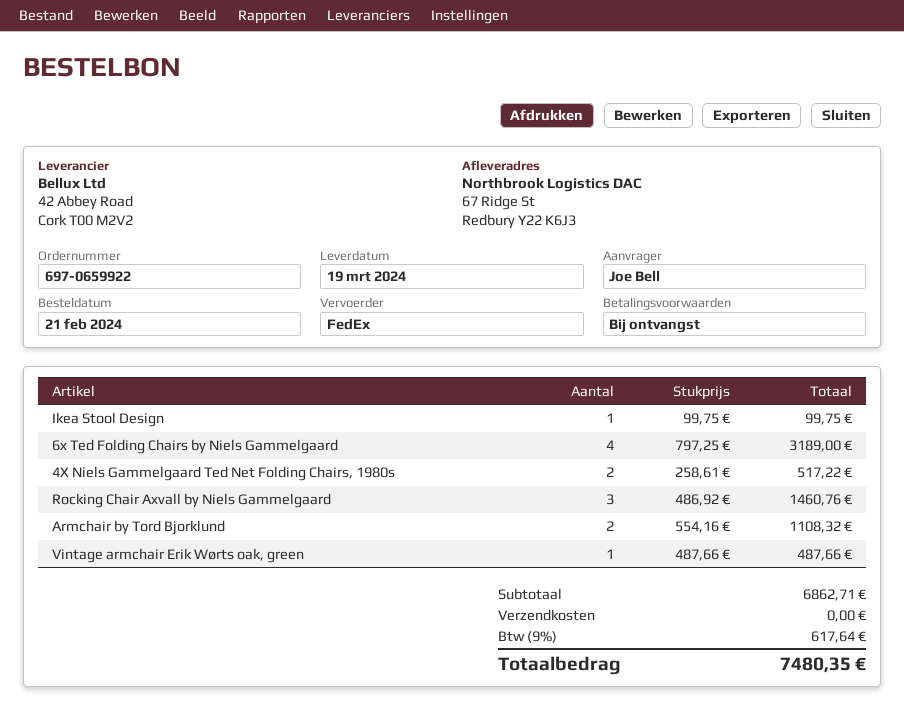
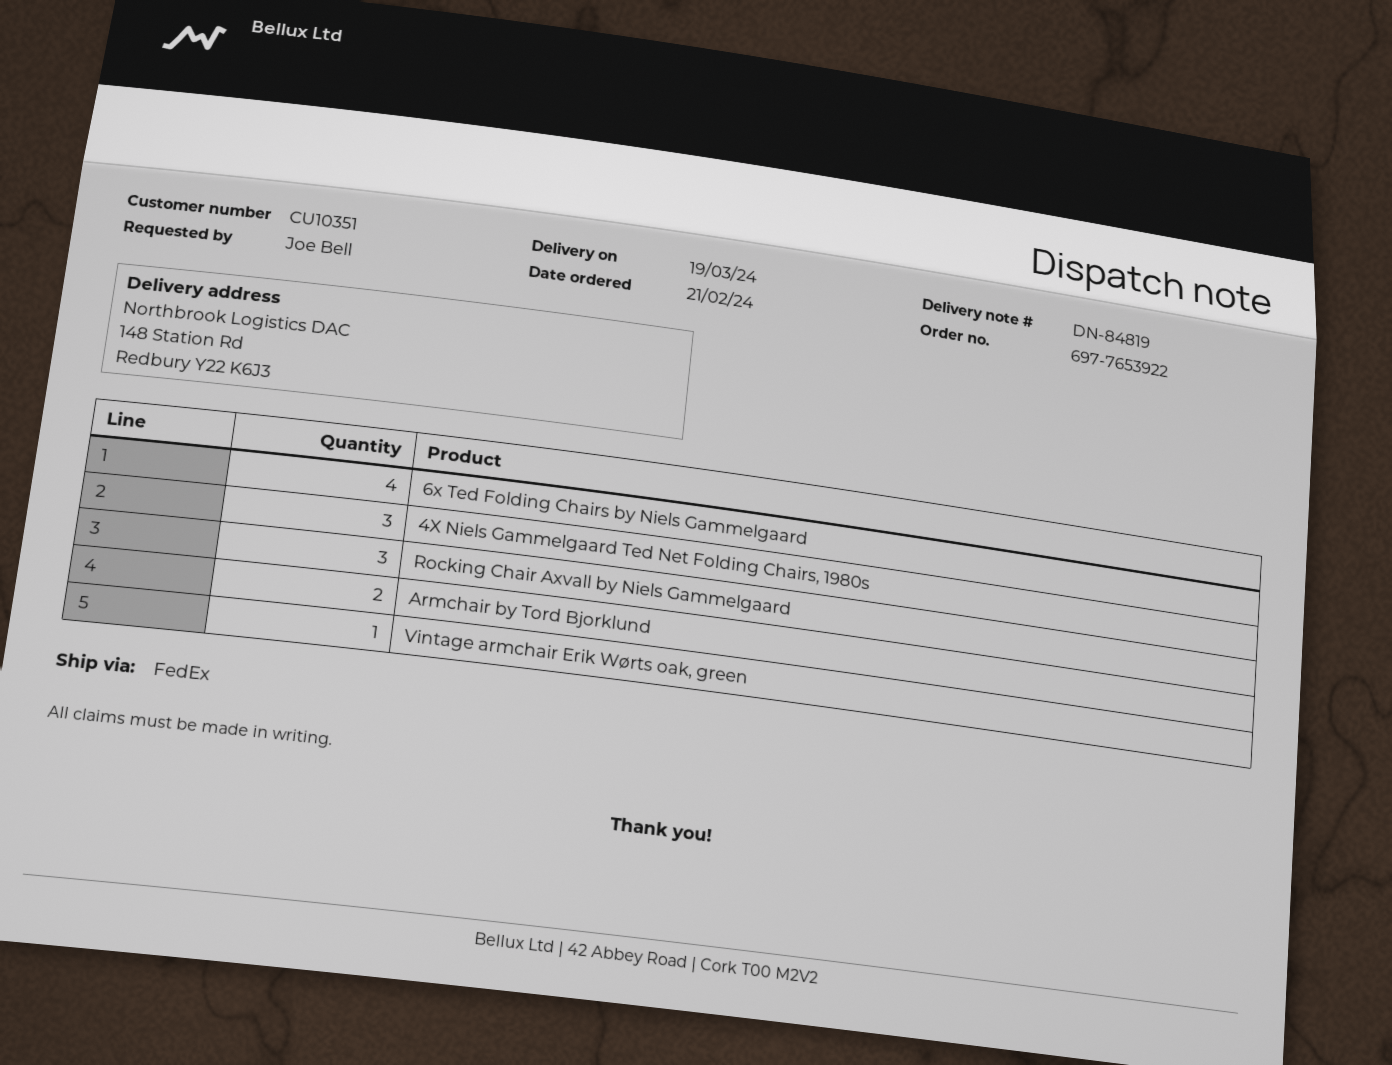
order number: 697-0659922 -> 697-7653922
ship to: 67 Ridge St, Redbury Y22 K6J3 -> 148 Station Rd, Redbury Y22 K6J3
Ikea Stool Design: 1 -> none
4X Niels Gammelgaard Ted Net Folding Chairs, 1980s: 2 -> 3

